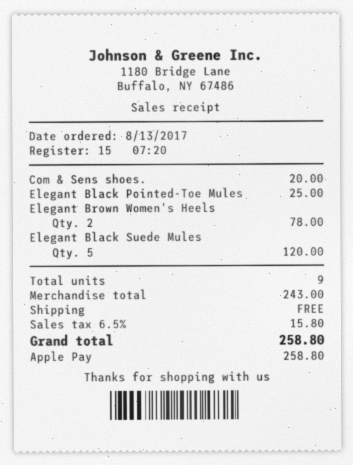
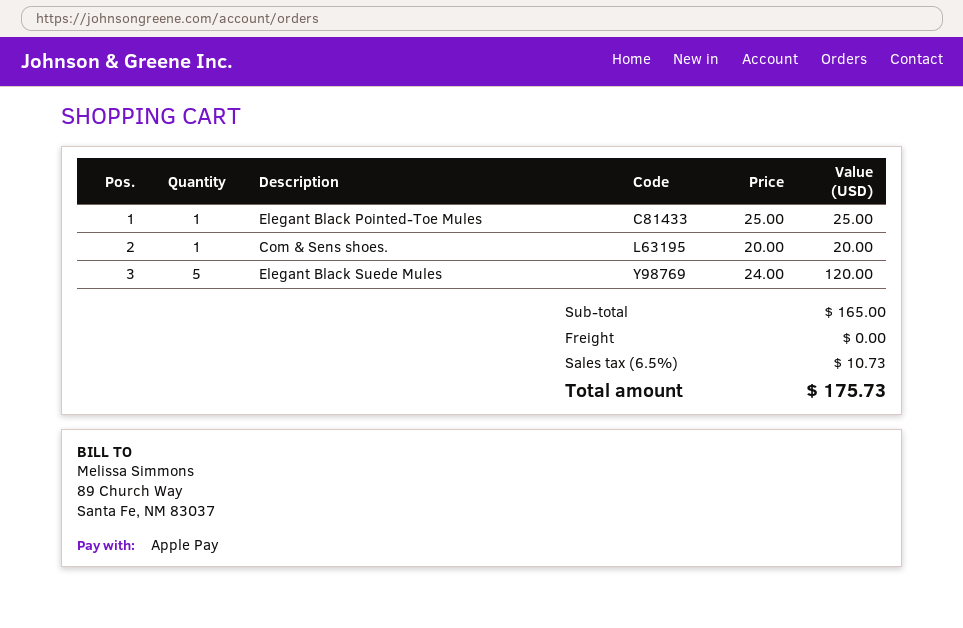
Elegant Brown Women's Heels: 2 for 78.00 -> none
subtotal: 243.00 -> 165.00
tax: 6.5% = 15.80 -> 6.5% = 10.73
total: 258.80 -> 175.73

